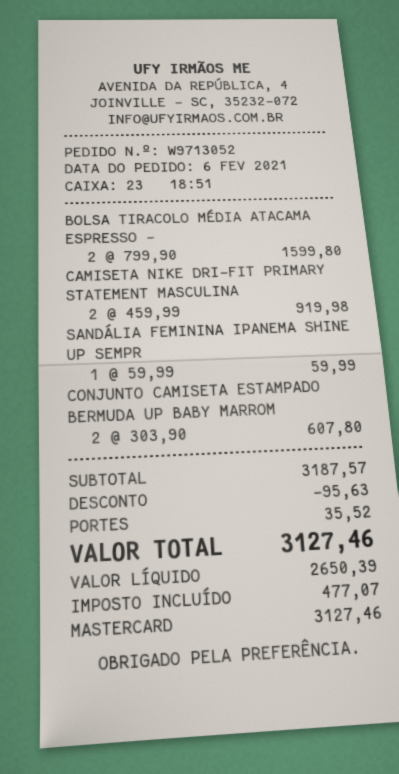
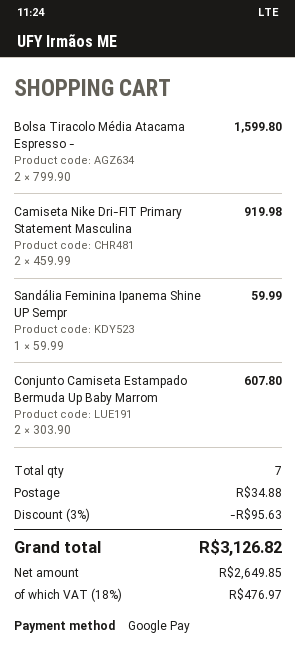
payment method: Mastercard -> Google Pay
shipping: 35.52 -> 34.88
net: 2650.39 -> 2649.85
tax: 477.07 -> 476.97
total: 3127.46 -> 3126.82

